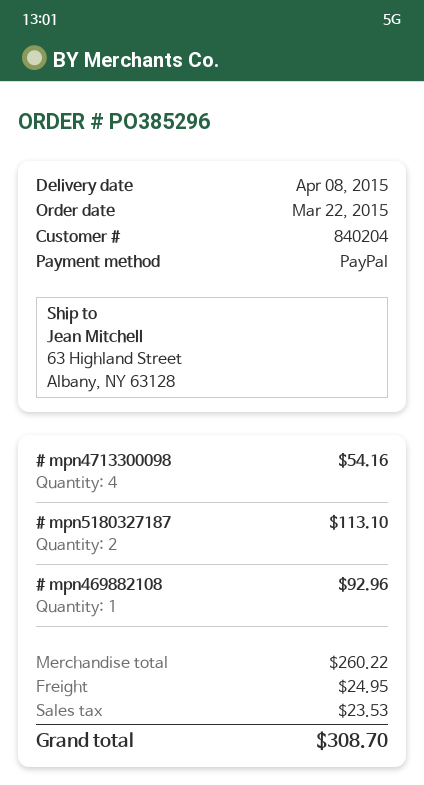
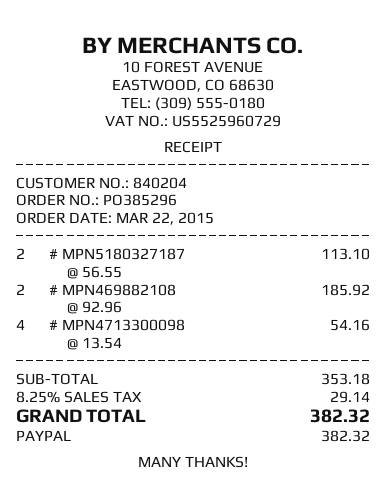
# mpn469882108: 1 for 92.96 -> 2 for 185.92
subtotal: 260.22 -> 353.18
shipping: 24.95 -> none
tax: 23.53 -> 29.14
total: 308.70 -> 382.32

